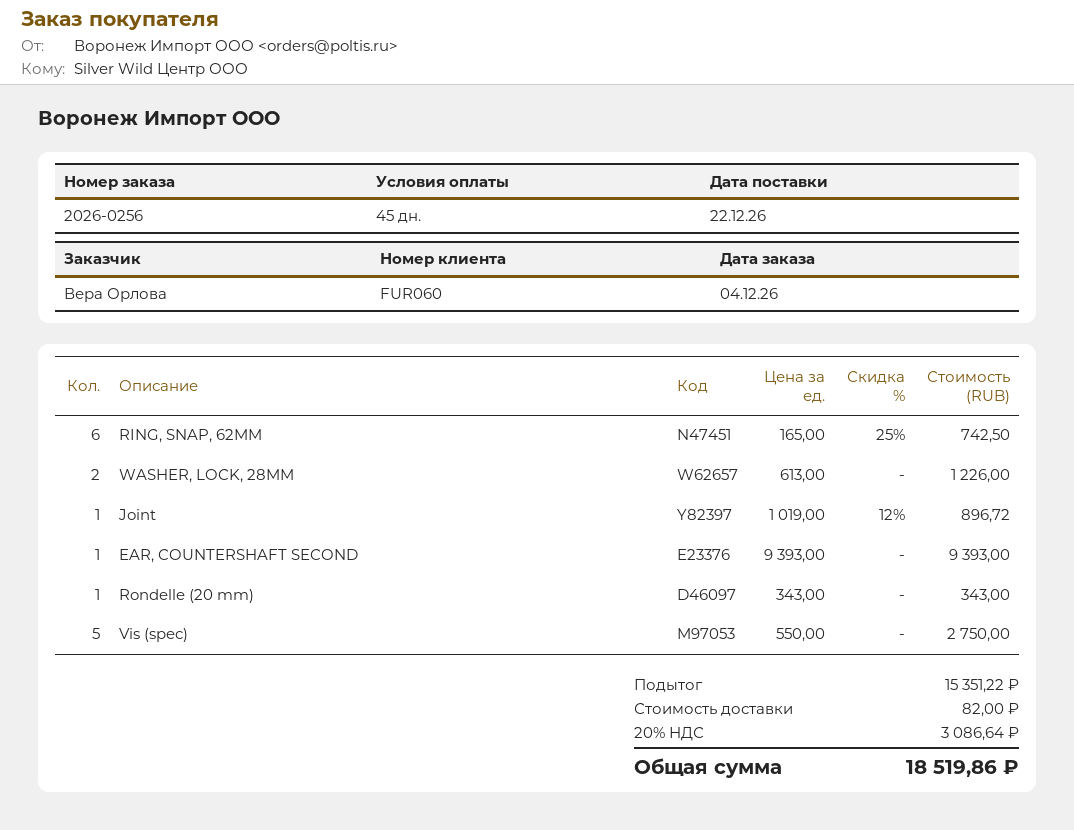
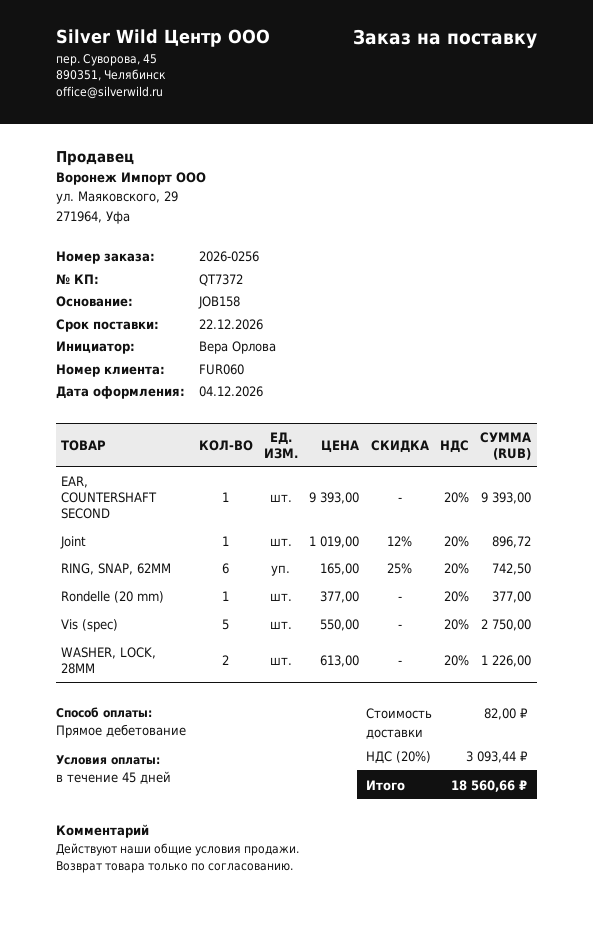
Rondelle (20 mm): 1 x 343.00 = 343.00 -> 1 x 377.00 = 377.00
tax: 20% = 3086.64 -> 20% = 3093.44
total: 18519.86 -> 18560.66

